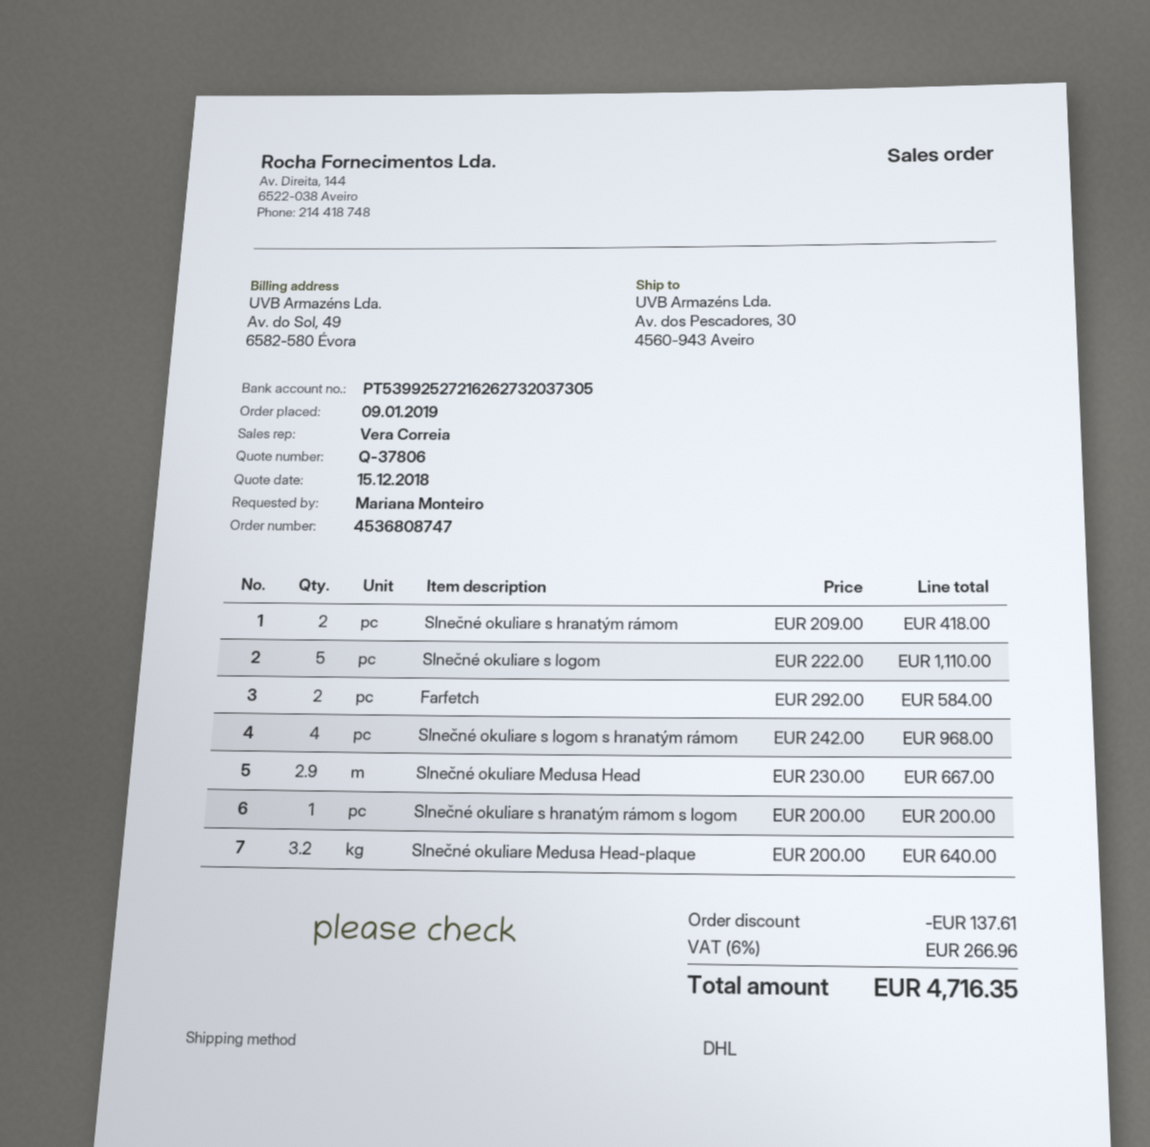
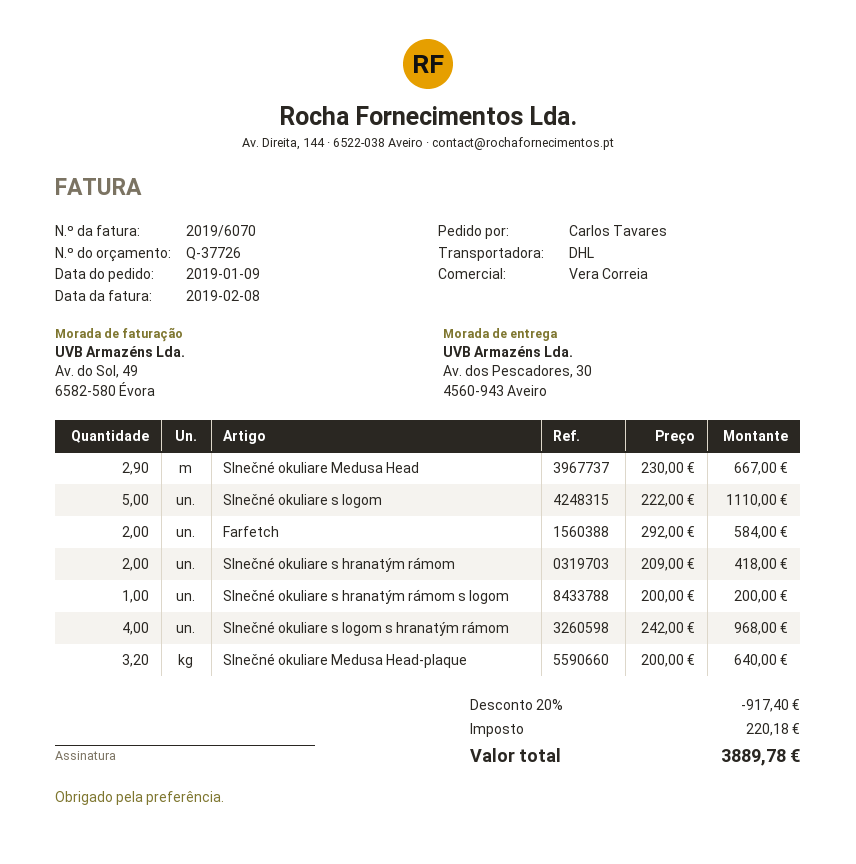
quote number: Q-37806 -> Q-37726
ordered by: Mariana Monteiro -> Carlos Tavares
discount: 137.61 -> 917.40
tax: 266.96 -> 220.18
total: 4716.35 -> 3889.78

